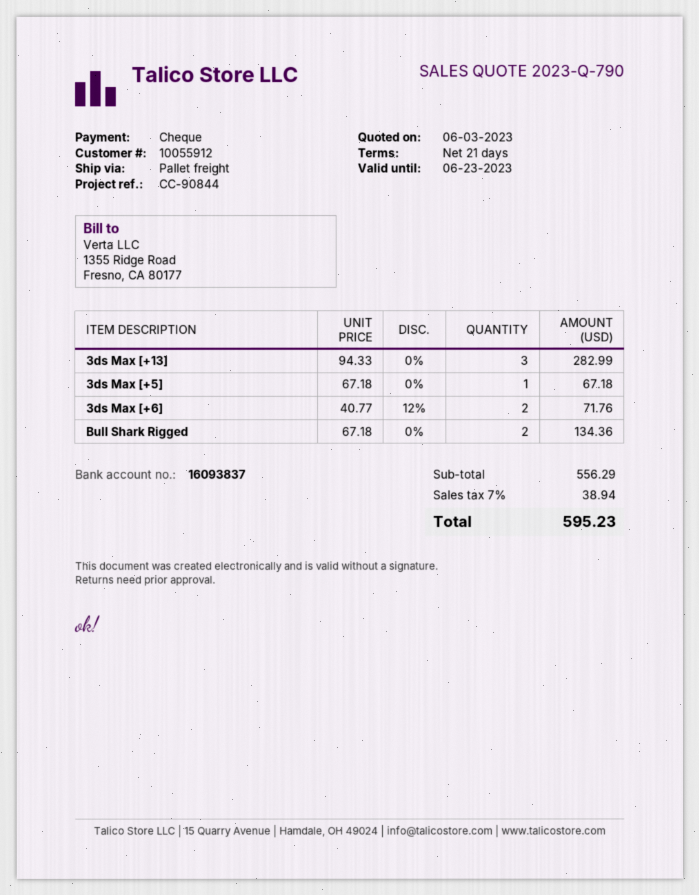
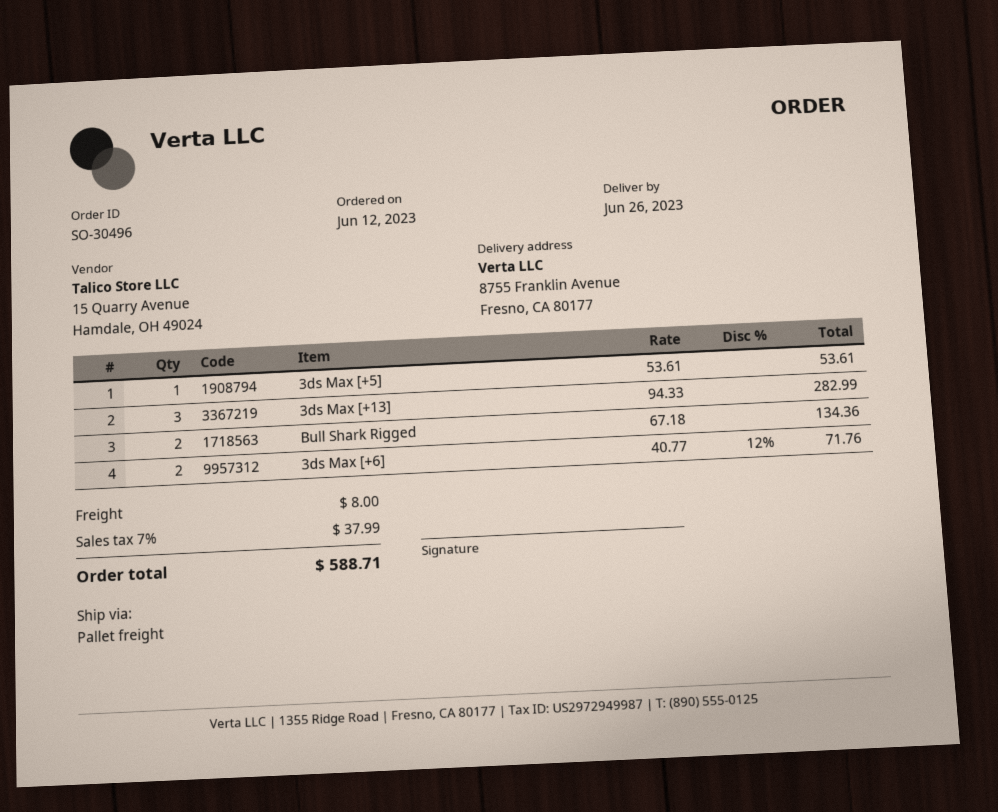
3ds Max [+5]: 1 x 67.18 = 67.18 -> 1 x 53.61 = 53.61
shipping: none -> 8.00
tax: 7% = 38.94 -> 7% = 37.99
total: 595.23 -> 588.71

